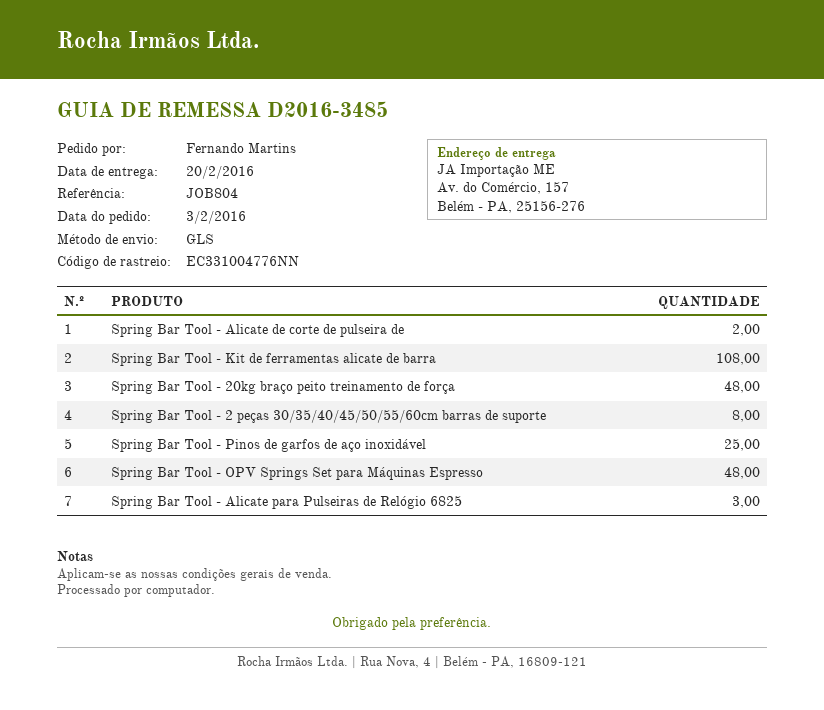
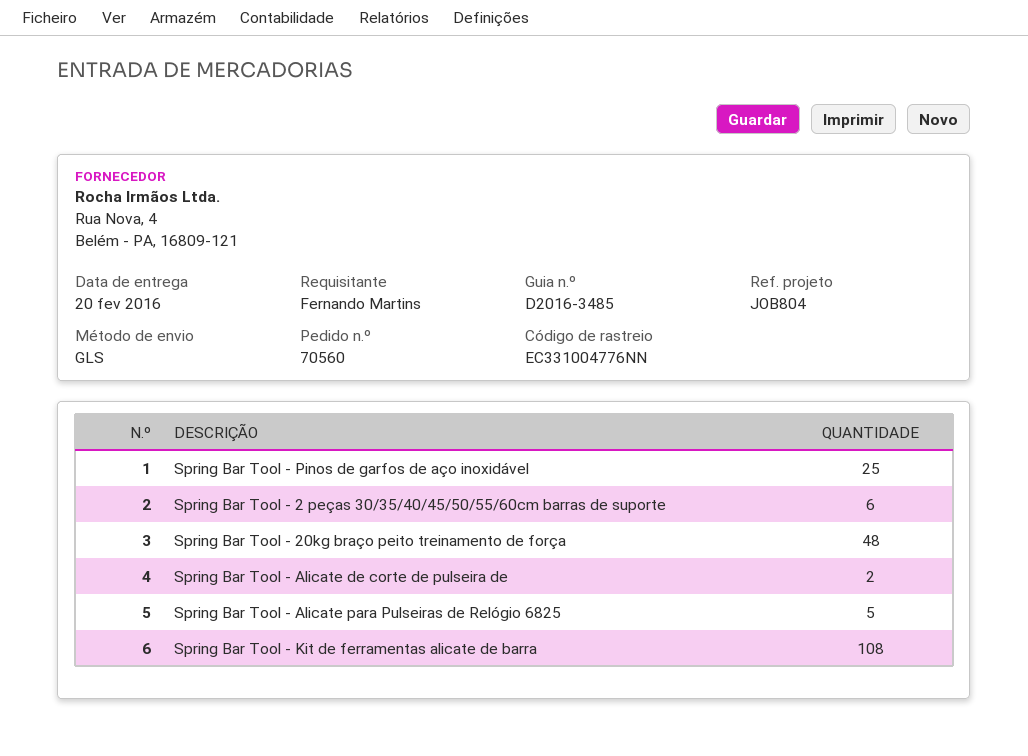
Spring Bar Tool - 2 peças 30/35/40/45/50/55/60cm barras de suporte: 8 -> 6
Spring Bar Tool - OPV Springs Set para Máquinas Espresso: 48 -> none
Spring Bar Tool - Alicate para Pulseiras de Relógio 6825: 3 -> 5

